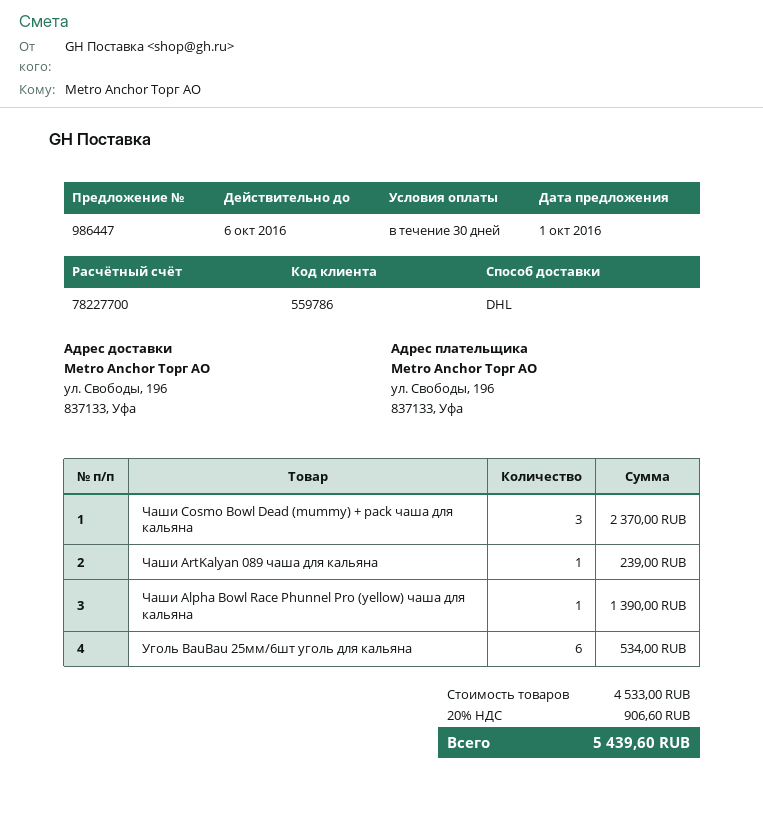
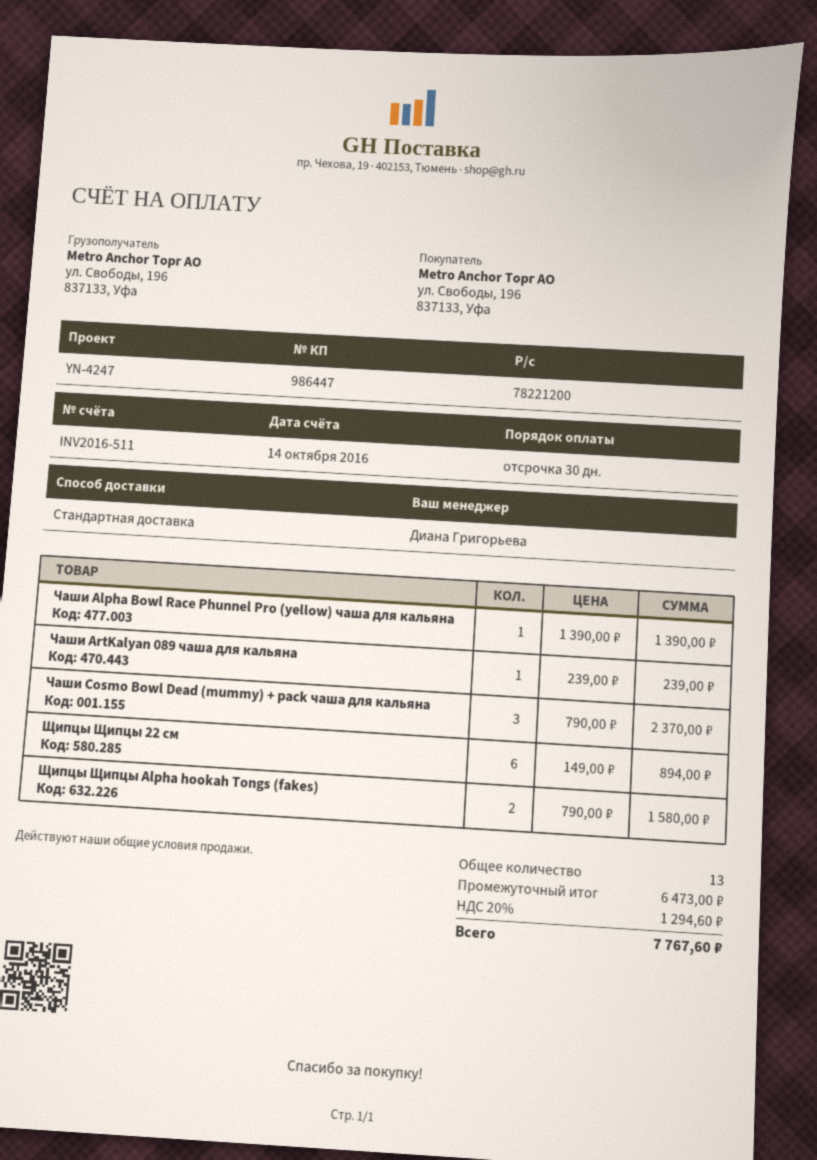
bank account: 78227700 -> 78221200
shipping method: DHL -> standard
Уголь BauBau 25мм/6шт уголь для кальяна: 6 for 534.00 -> none
Щипцы Щипцы 22 см: none -> 6 for 894.00
Щипцы Щипцы Alpha hookah Tongs (fakes): none -> 2 for 1580.00
subtotal: 4533.00 -> 6473.00
tax: 20% = 906.60 -> 20% = 1294.60
total: 5439.60 -> 7767.60

